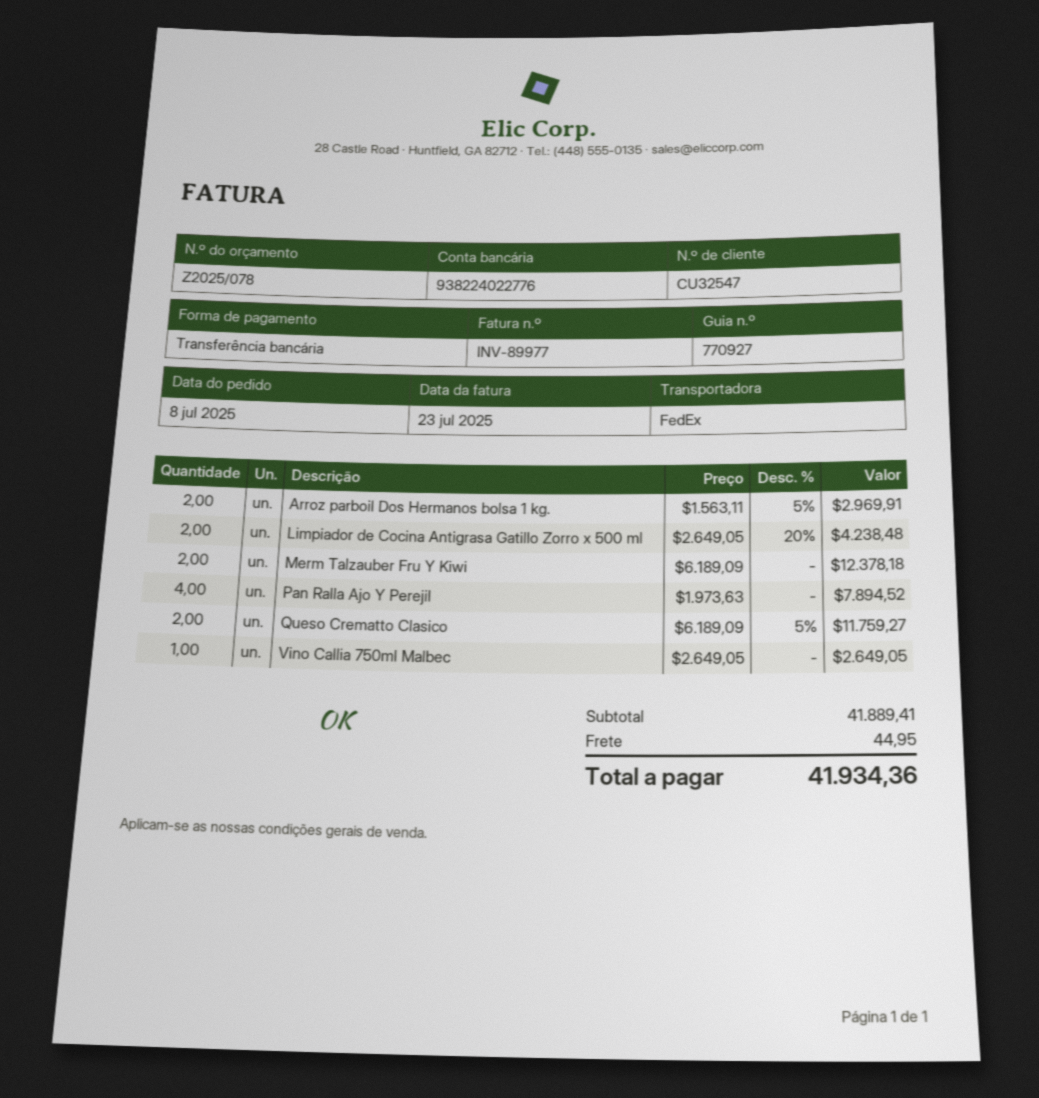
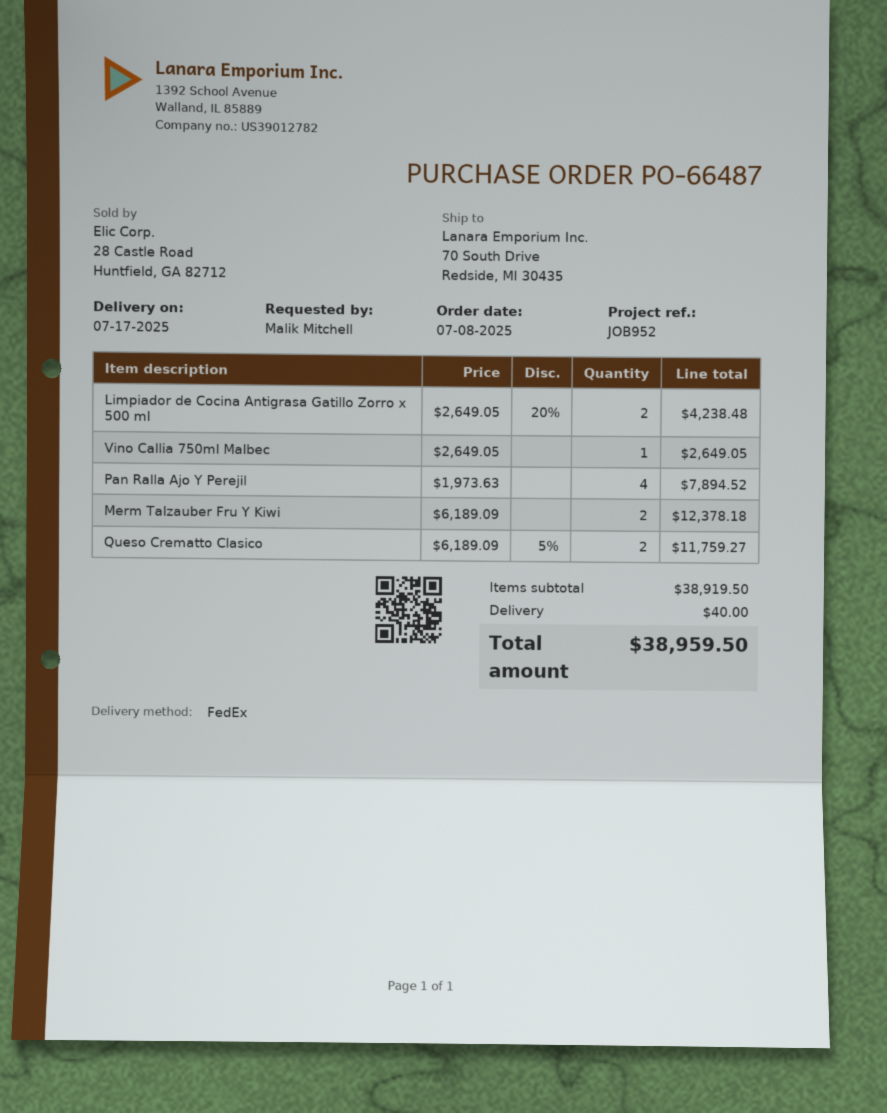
Arroz parboil Dos Hermanos bolsa 1 kg.: 2 x 1563.11 - 5% = 2969.91 -> none
subtotal: 41889.41 -> 38919.50
shipping: 44.95 -> 40.00
total: 41934.36 -> 38959.50

